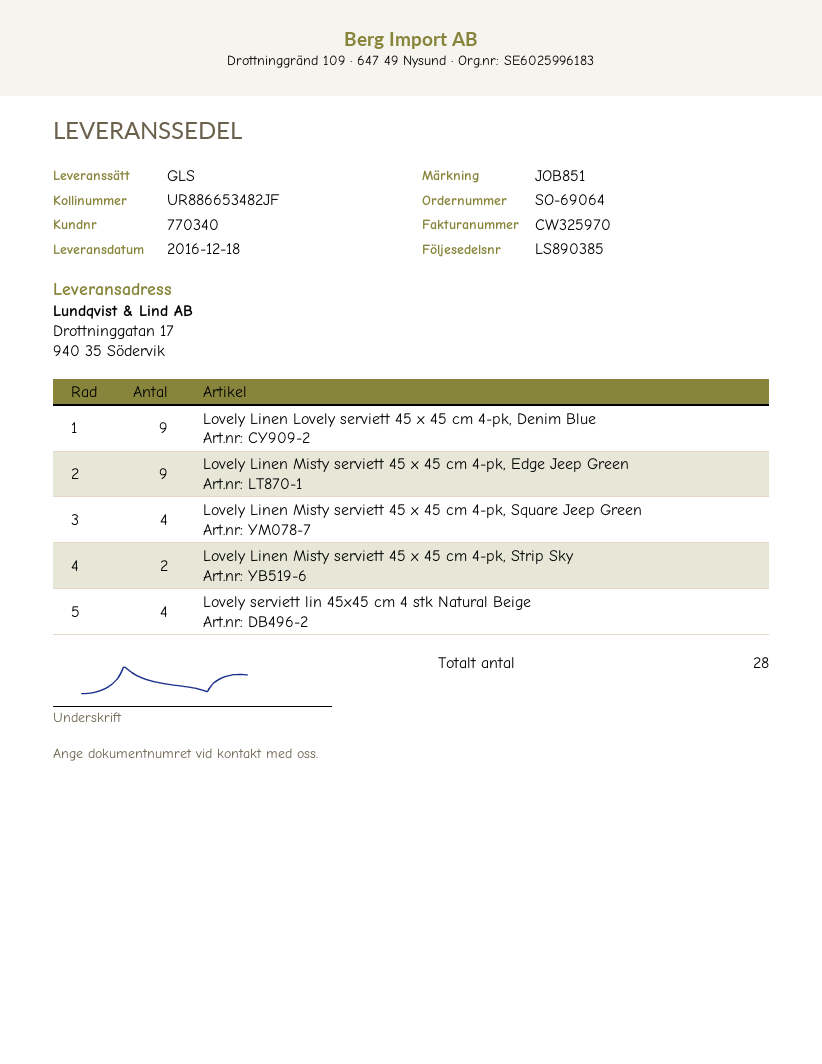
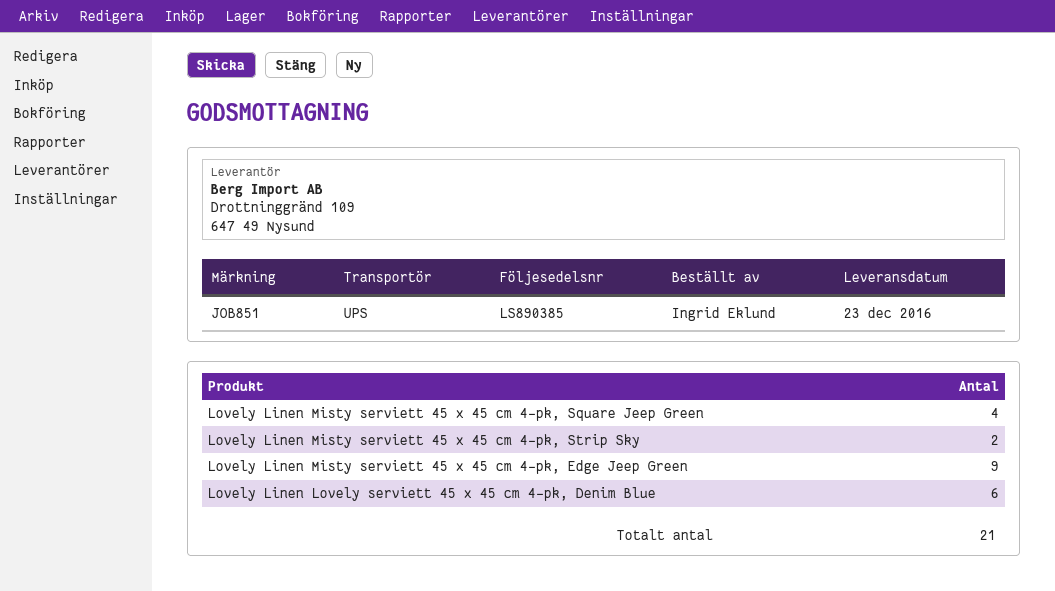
delivery date: 2016-12-18 -> 2016-12-23
shipping method: GLS -> UPS
Lovely Linen Lovely serviett 45 x 45 cm 4-pk, Denim Blue: 9 -> 6
Lovely serviett lin 45x45 cm 4 stk Natural Beige: 4 -> none
total quantity: 28 -> 21

